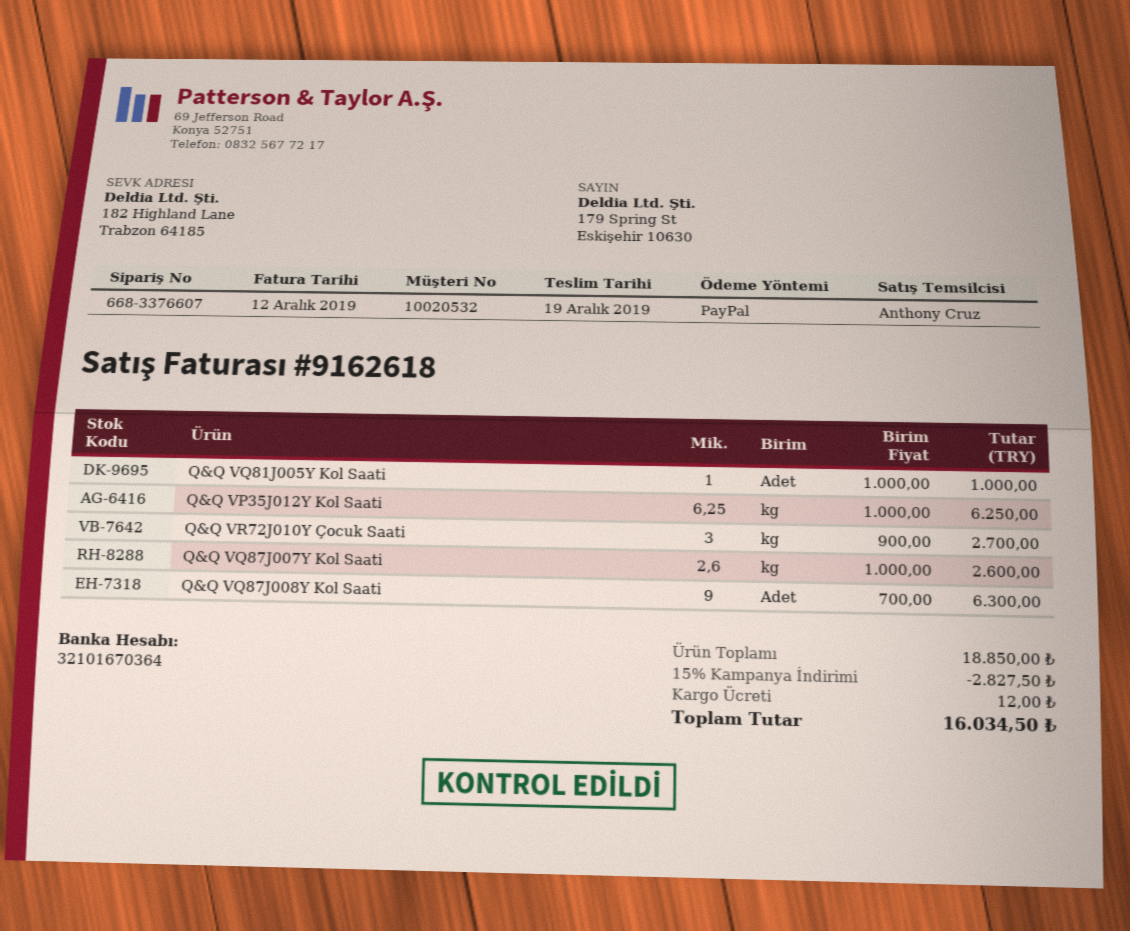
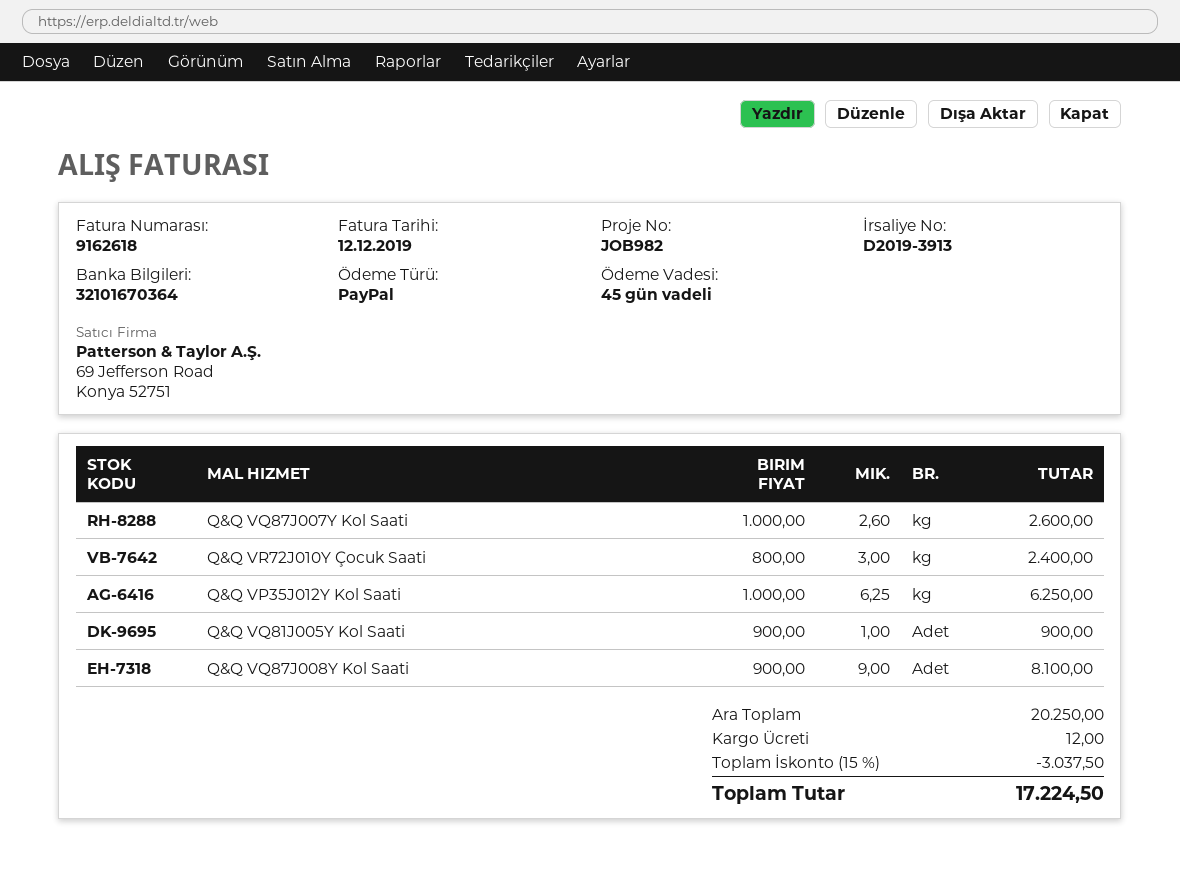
Q&Q VQ81J005Y Kol Saati: 1 x 1000.00 = 1000.00 -> 1 x 900.00 = 900.00
Q&Q VR72J010Y Çocuk Saati: 3 x 900.00 = 2700.00 -> 3 x 800.00 = 2400.00
Q&Q VQ87J008Y Kol Saati: 9 x 700.00 = 6300.00 -> 9 x 900.00 = 8100.00
subtotal: 18850.00 -> 20250.00
discount: 15% = 2827.50 -> 15% = 3037.50
total: 16034.50 -> 17224.50

